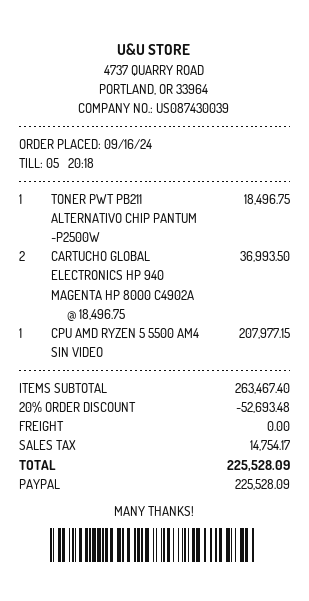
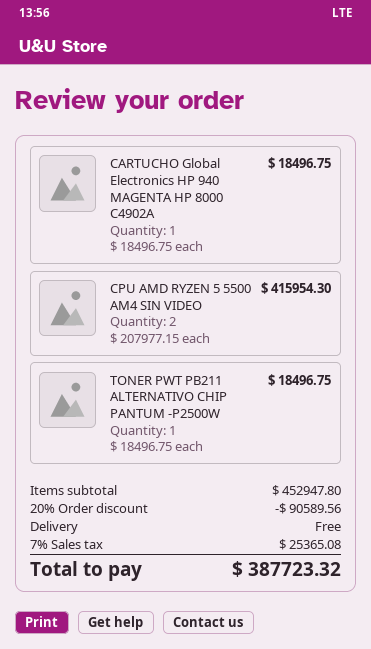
CARTUCHO GLOBAL ELECTRONICS HP 940 MAGENTA HP 8000 C4902A: 2 x 18496.75 = 36993.50 -> 1 x 18496.75 = 18496.75
CPU AMD RYZEN 5 5500 AM4 SIN VIDEO: 1 x 207977.15 = 207977.15 -> 2 x 207977.15 = 415954.30
subtotal: 263467.40 -> 452947.80
discount: 20% = 52693.48 -> 20% = 90589.56
tax: 14754.17 -> 25365.08
total: 225528.09 -> 387723.32

